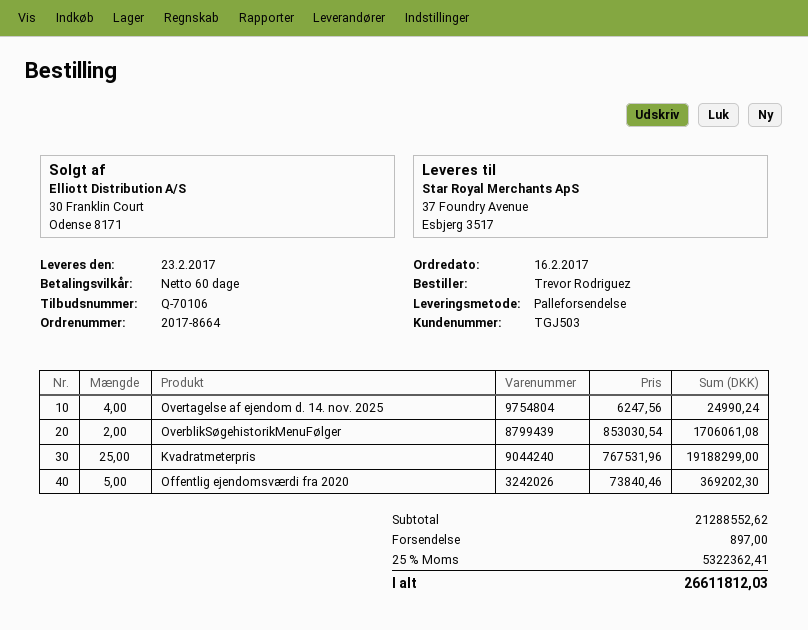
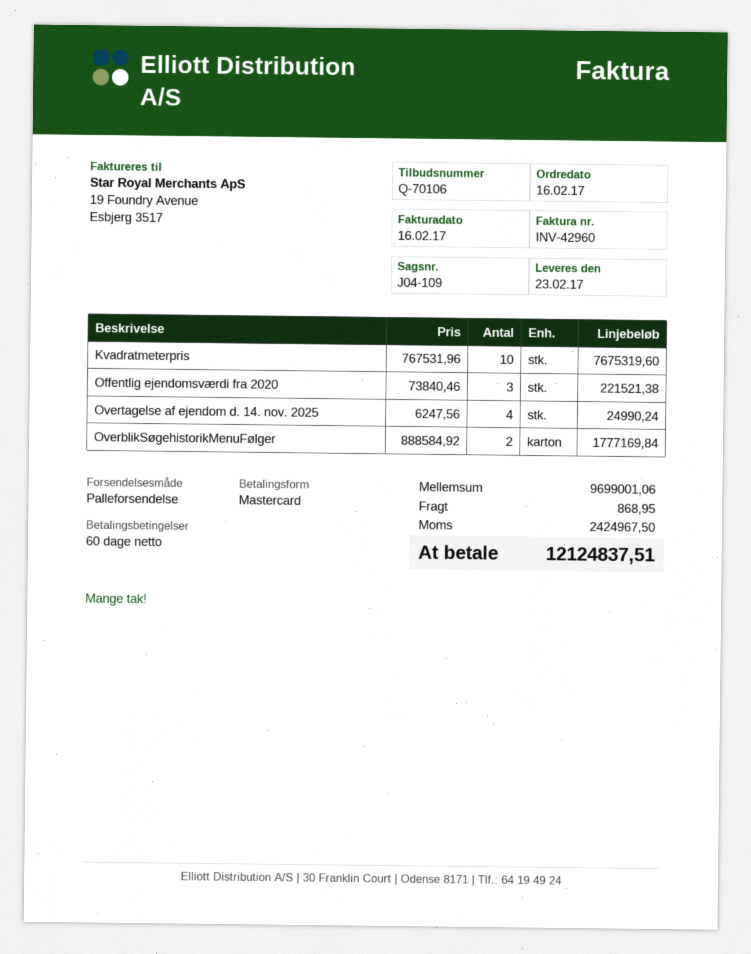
OverblikSøgehistorikMenuFølger: 2 x 853030.54 = 1706061.08 -> 2 x 888584.92 = 1777169.84
Kvadratmeterpris: 25 x 767531.96 = 19188299.00 -> 10 x 767531.96 = 7675319.60
Offentlig ejendomsværdi fra 2020: 5 x 73840.46 = 369202.30 -> 3 x 73840.46 = 221521.38
subtotal: 21288552.62 -> 9699001.06
shipping: 897.00 -> 868.95
tax: 5322362.41 -> 2424967.50
total: 26611812.03 -> 12124837.51

